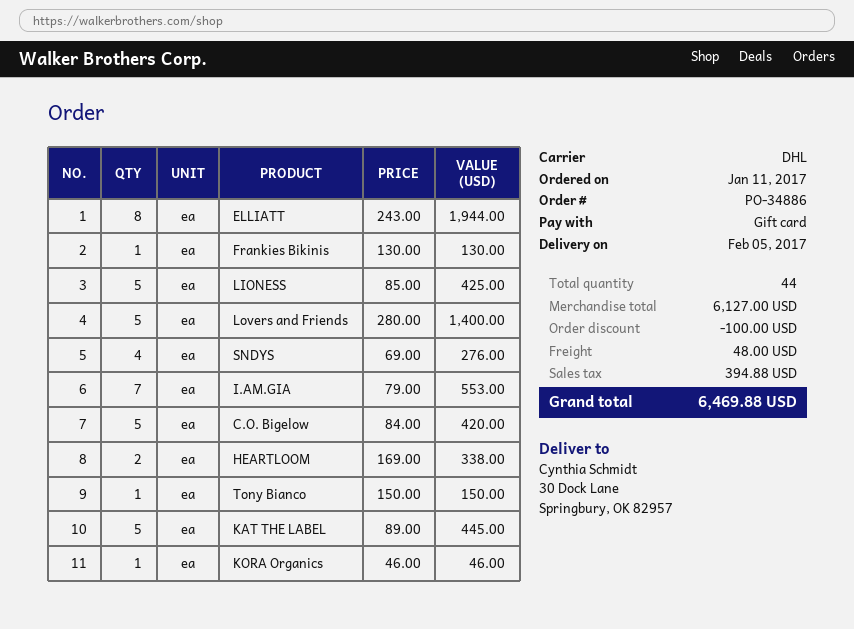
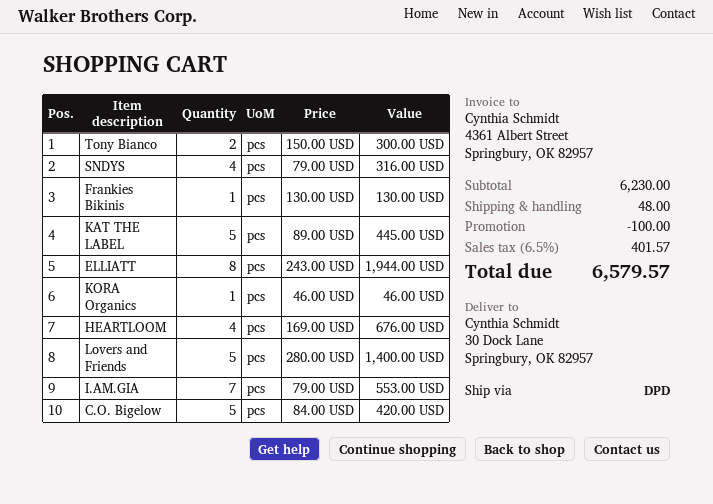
shipping method: DHL -> DPD
LIONESS: 5 x 85.00 = 425.00 -> none
SNDYS: 4 x 69.00 = 276.00 -> 4 x 79.00 = 316.00
HEARTLOOM: 2 x 169.00 = 338.00 -> 4 x 169.00 = 676.00
Tony Bianco: 1 x 150.00 = 150.00 -> 2 x 150.00 = 300.00
subtotal: 6127.00 -> 6230.00
tax: 394.88 -> 401.57
total: 6469.88 -> 6579.57

